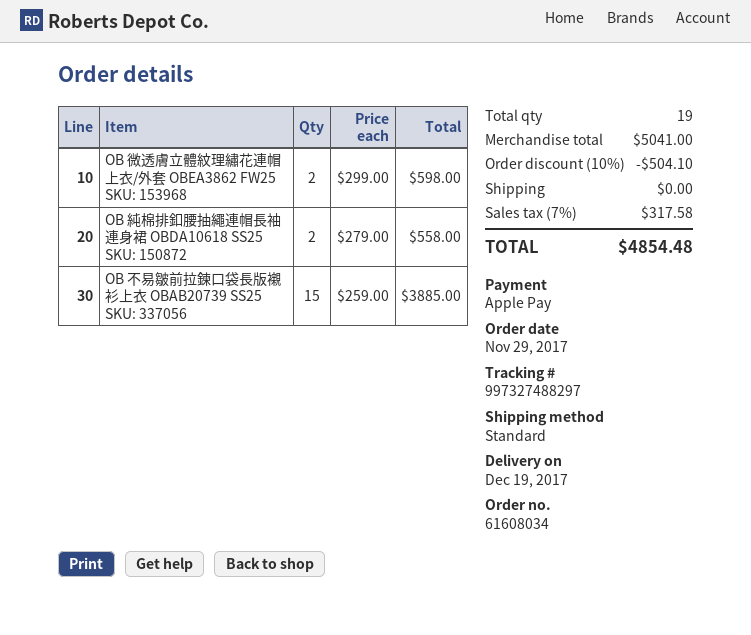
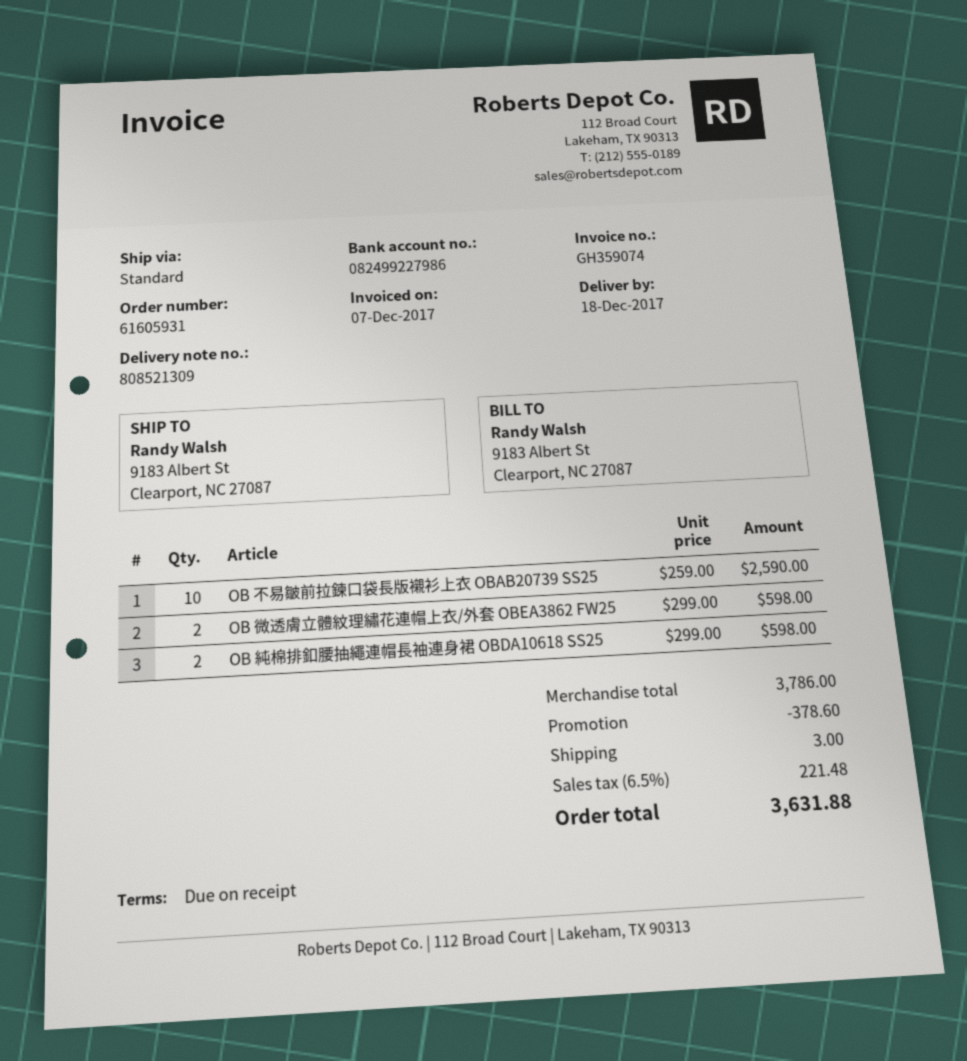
order number: 61608034 -> 61605931
delivery date: 2017-12-19 -> 2017-12-18
OB 純棉排釦腰抽繩連帽長袖連身裙 OBDA10618 SS25: 2 x 279.00 = 558.00 -> 2 x 299.00 = 598.00
OB 不易皺前拉鍊口袋長版襯衫上衣 OBAB20739 SS25: 15 x 259.00 = 3885.00 -> 10 x 259.00 = 2590.00
subtotal: 5041.00 -> 3786.00
discount: 504.10 -> 378.60
shipping: 0.00 -> 3.00
tax: 7% = 317.58 -> 6.5% = 221.48
total: 4854.48 -> 3631.88

